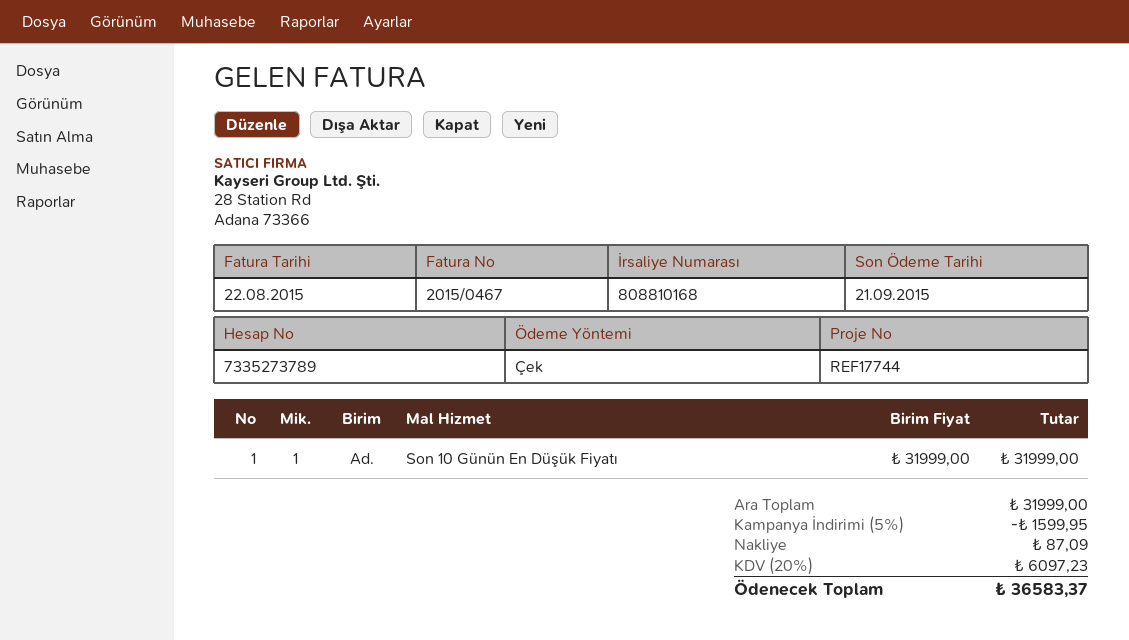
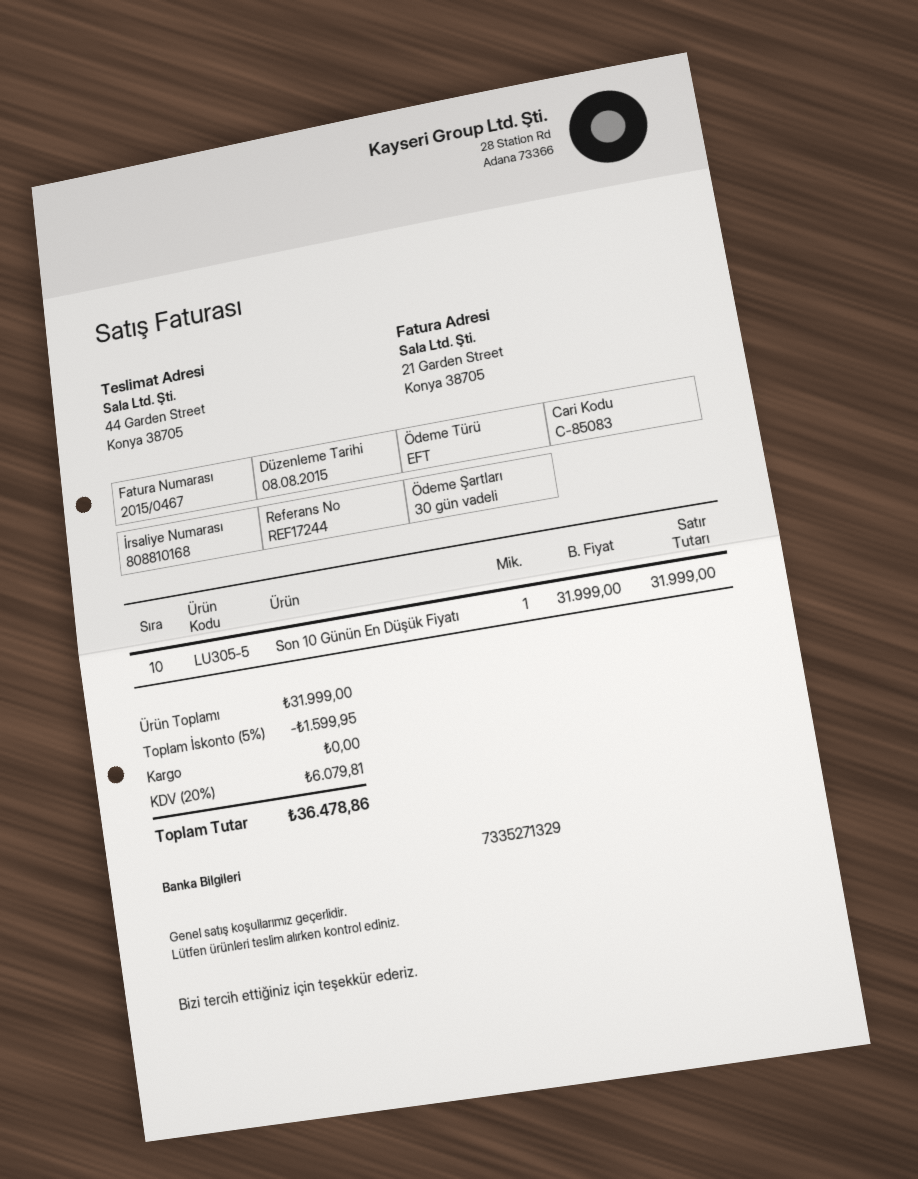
invoice date: 2015-08-22 -> 2015-08-08
reference: REF17744 -> REF17244
payment method: cheque -> bank transfer
bank account: 7335273789 -> 7335271329
shipping: 87.09 -> 0.00
tax: 20% = 6097.23 -> 20% = 6079.81
total: 36583.37 -> 36478.86

